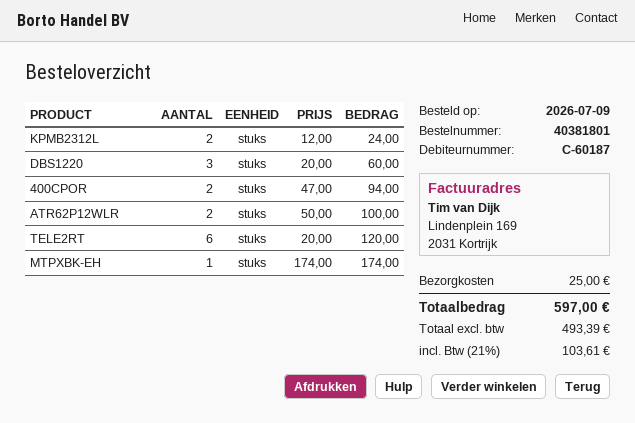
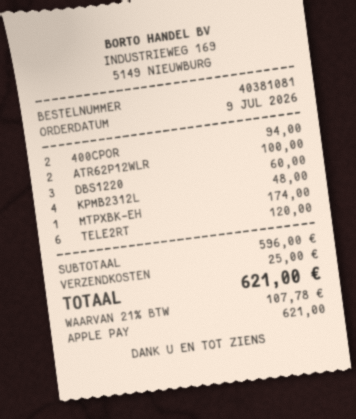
order number: 40381801 -> 40381081
KPMB2312L: 2 for 24.00 -> 4 for 48.00
tax: 21% = 103.61 -> 21% = 107.78
total: 597.00 -> 621.00

